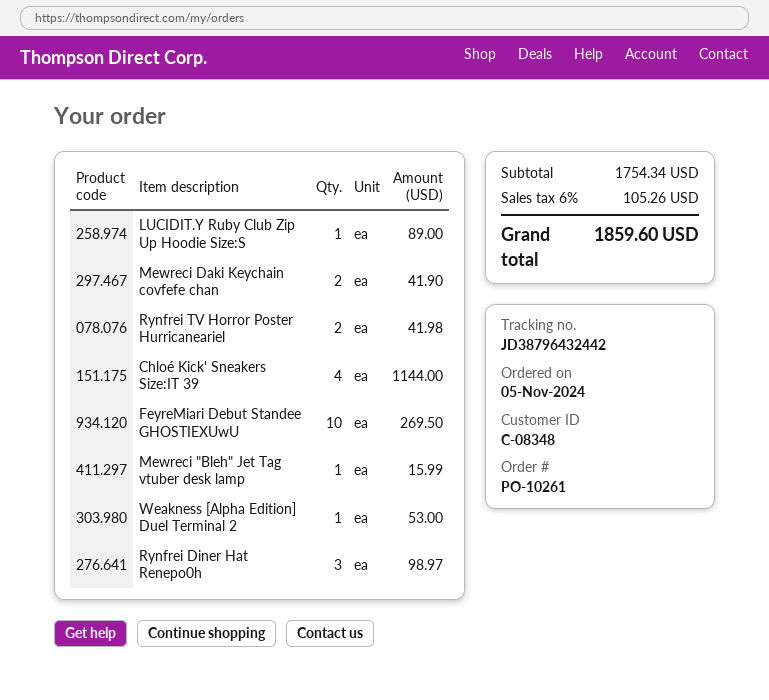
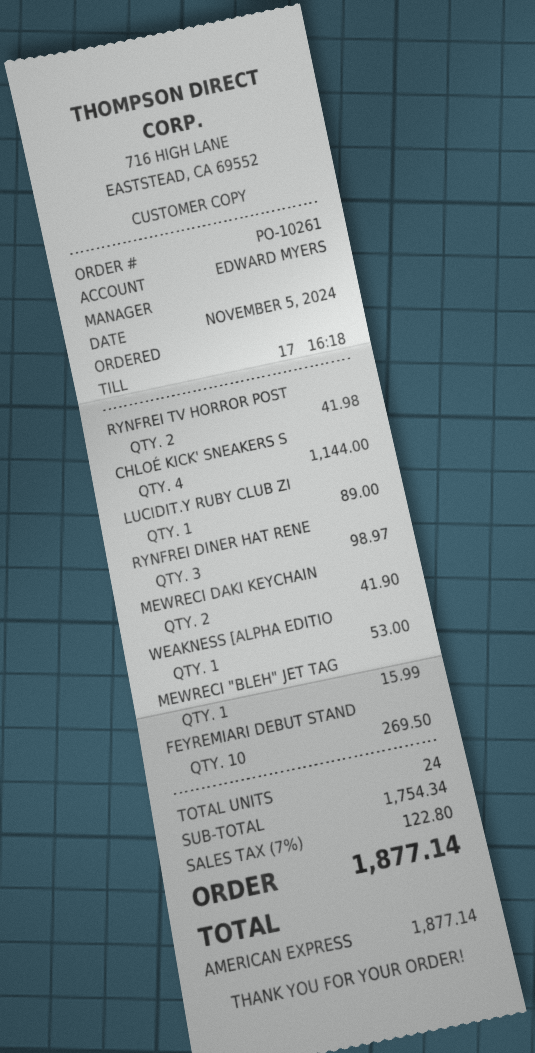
tax: 6% = 105.26 -> 7% = 122.80
total: 1859.60 -> 1877.14

